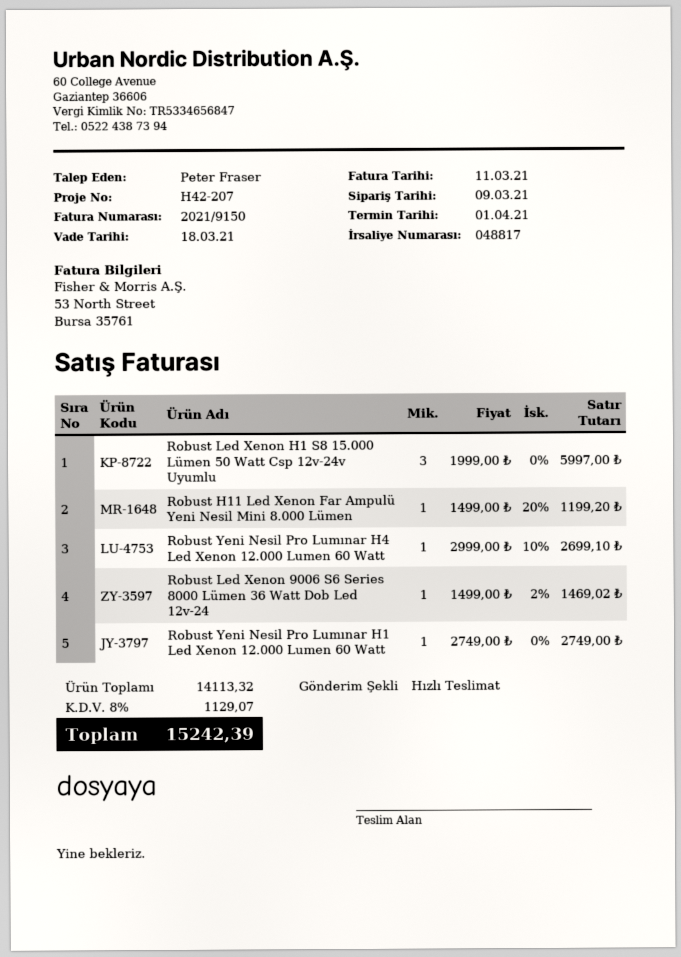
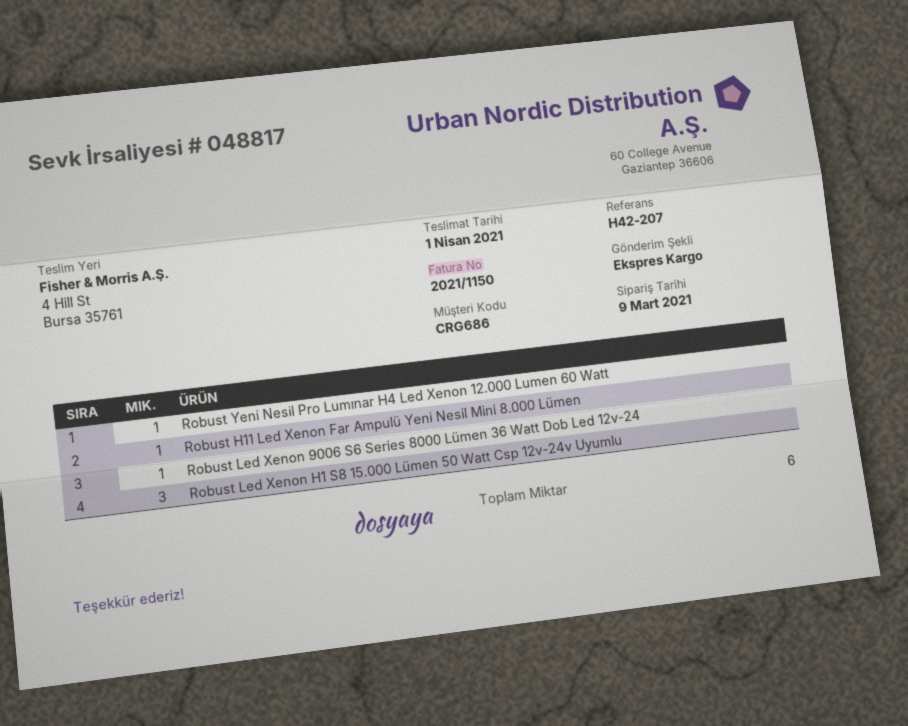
invoice number: 2021/9150 -> 2021/1150
Robust Yeni Nesil Pro Lumınar H1 Led Xenon 12.000 Lumen 60 Watt: 1 -> none

